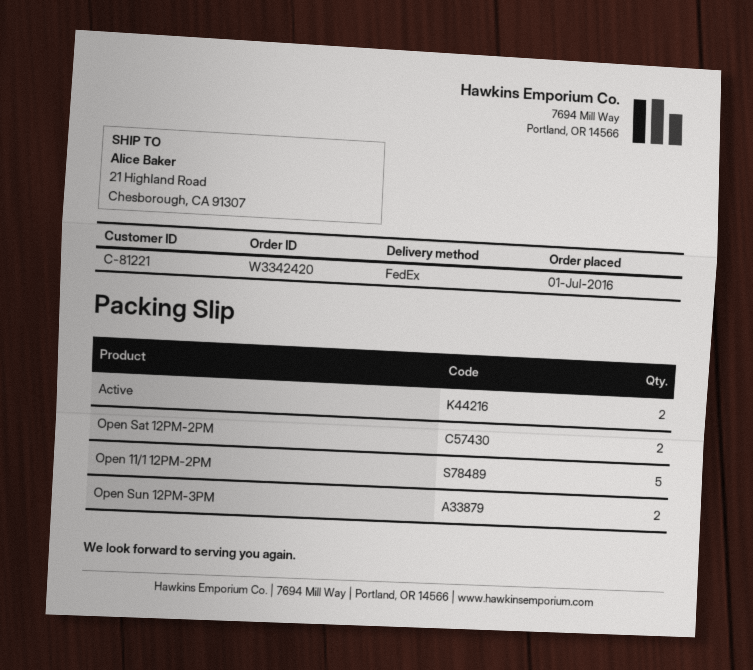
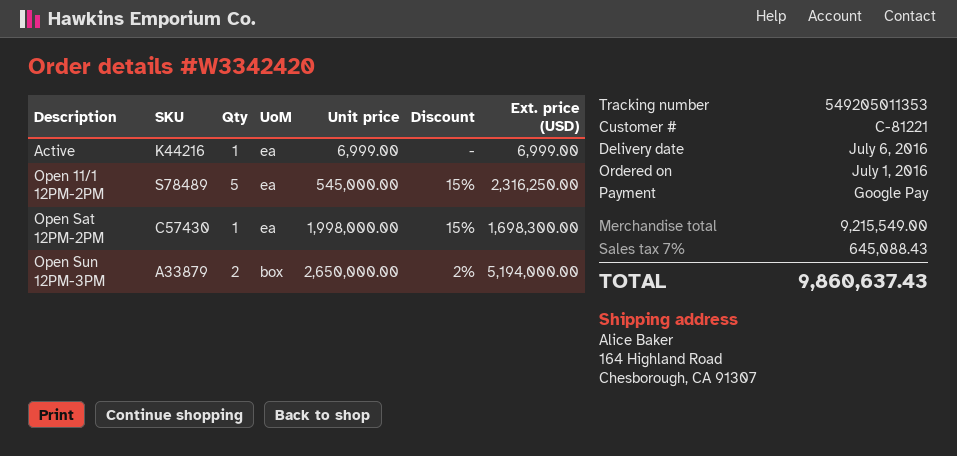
ship to: 21 Highland Road, Chesborough, CA 91307 -> 164 Highland Road, Chesborough, CA 91307
Active: 2 -> 1
Open Sat 12PM-2PM: 2 -> 1

